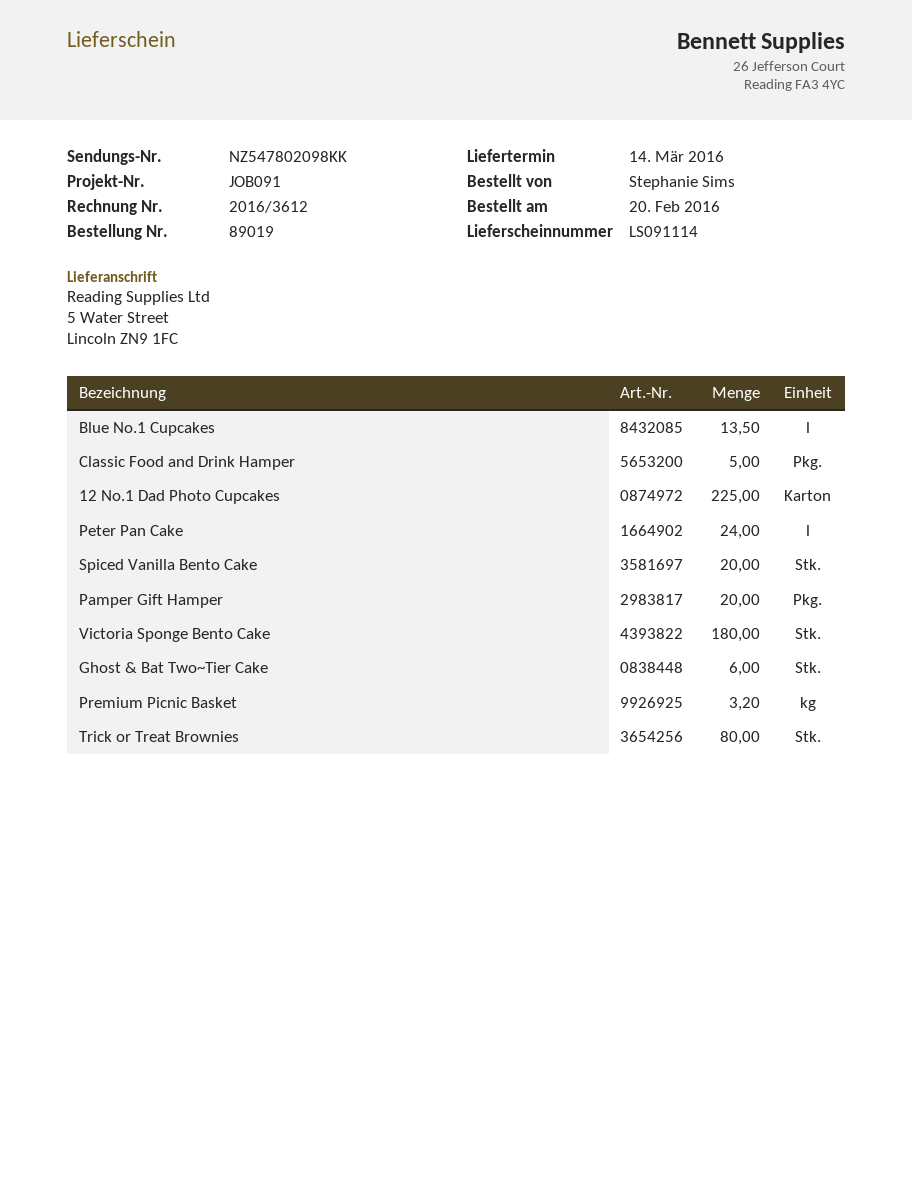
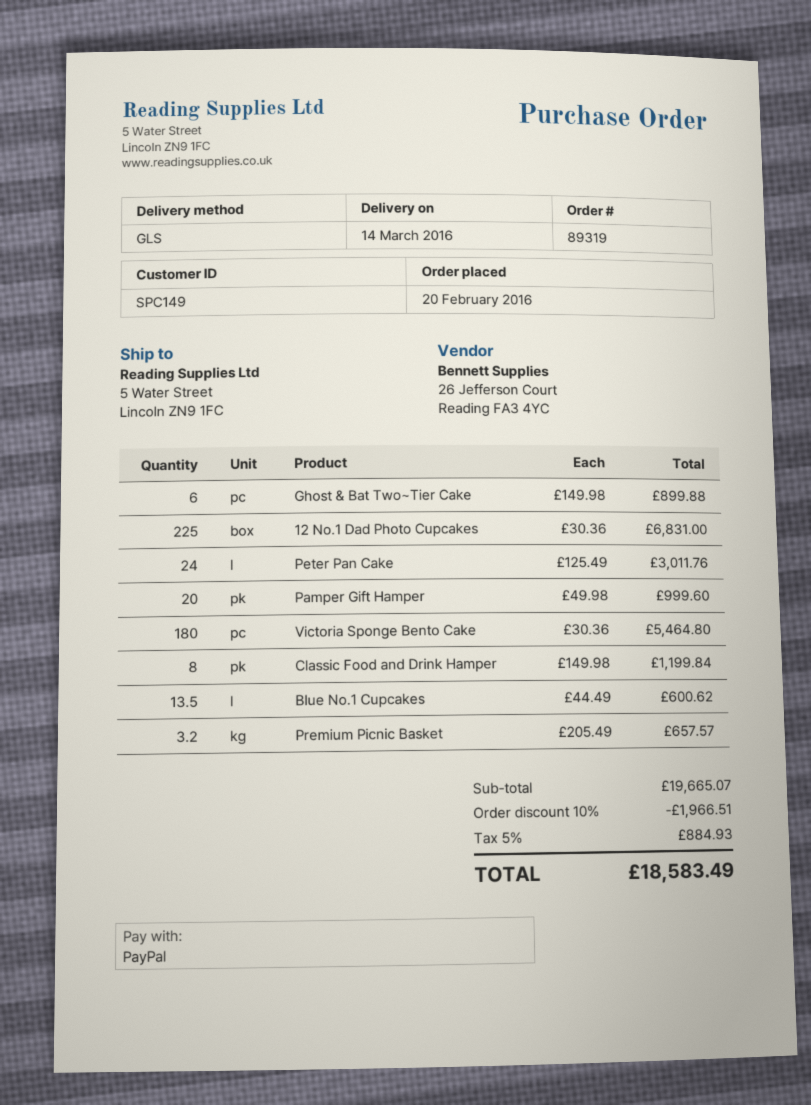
order number: 89019 -> 89319
Classic Food and Drink Hamper: 5 -> 8
Spiced Vanilla Bento Cake: 20 -> none
Trick or Treat Brownies: 80 -> none

